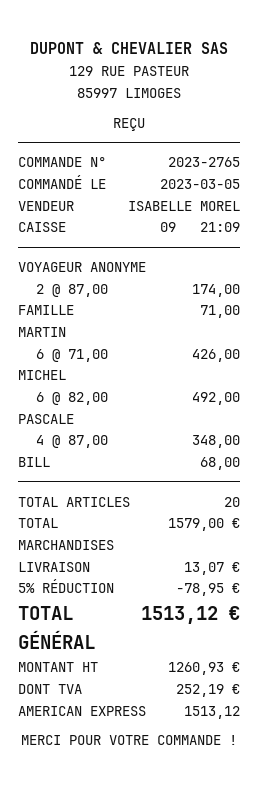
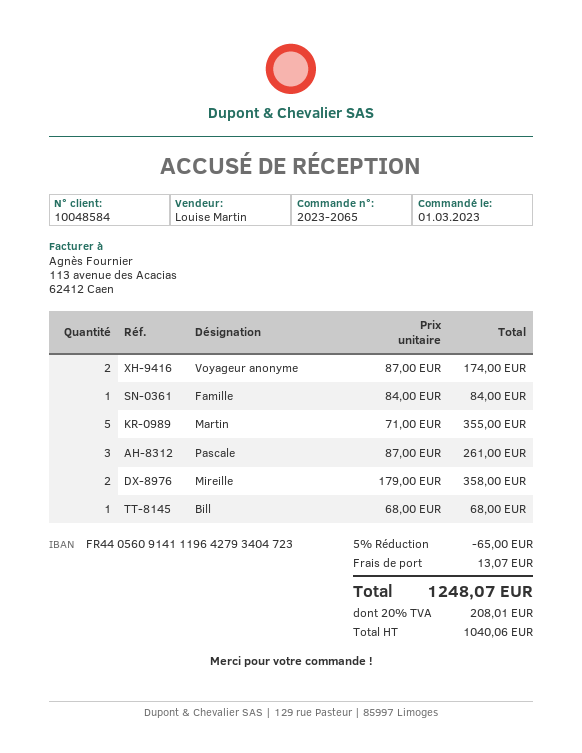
order number: 2023-2765 -> 2023-2065
order date: 2023-03-05 -> 2023-03-01
sales rep: ISABELLE MOREL -> Louise Martin
FAMILLE: 1 x 71.00 = 71.00 -> 1 x 84.00 = 84.00
MARTIN: 6 x 71.00 = 426.00 -> 5 x 71.00 = 355.00
MICHEL: 6 x 82.00 = 492.00 -> none
PASCALE: 4 x 87.00 = 348.00 -> 3 x 87.00 = 261.00
Mireille: none -> 2 x 179.00 = 358.00
discount: 5% = 78.95 -> 5% = 65.00
net: 1260.93 -> 1040.06
tax: 252.19 -> 208.01
total: 1513.12 -> 1248.07

